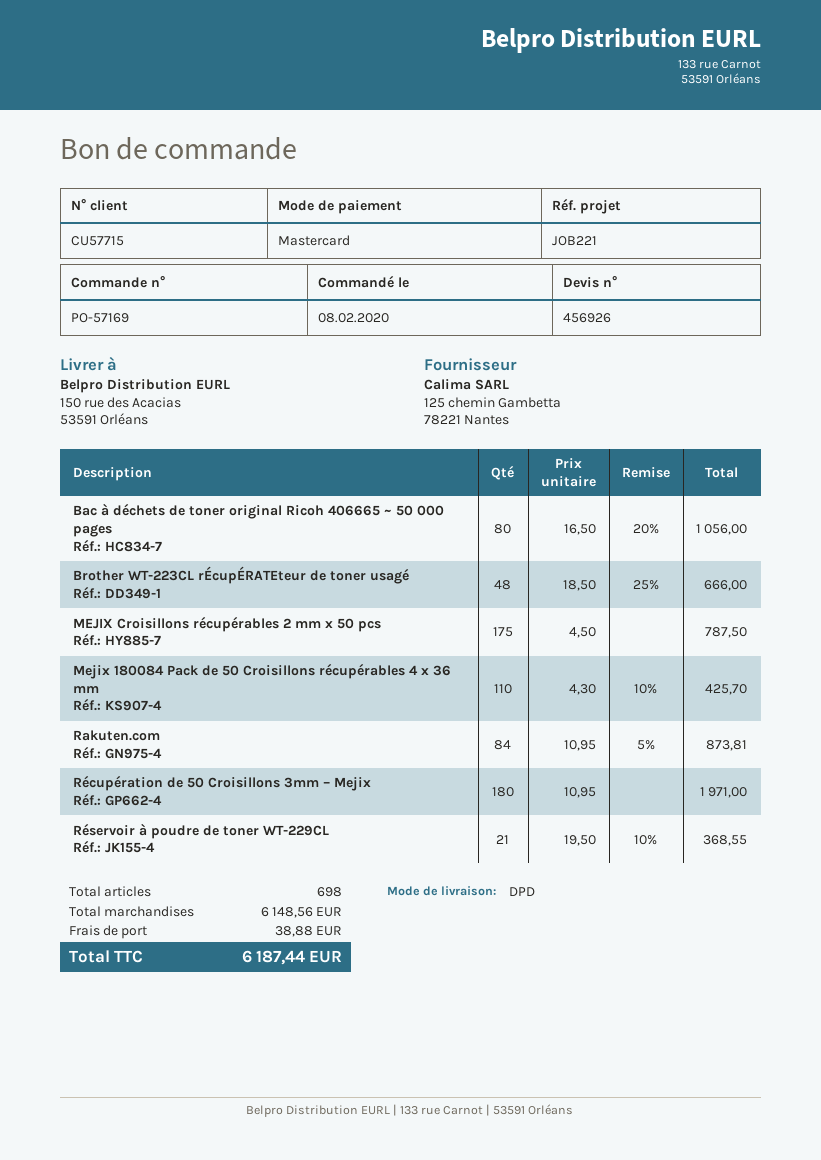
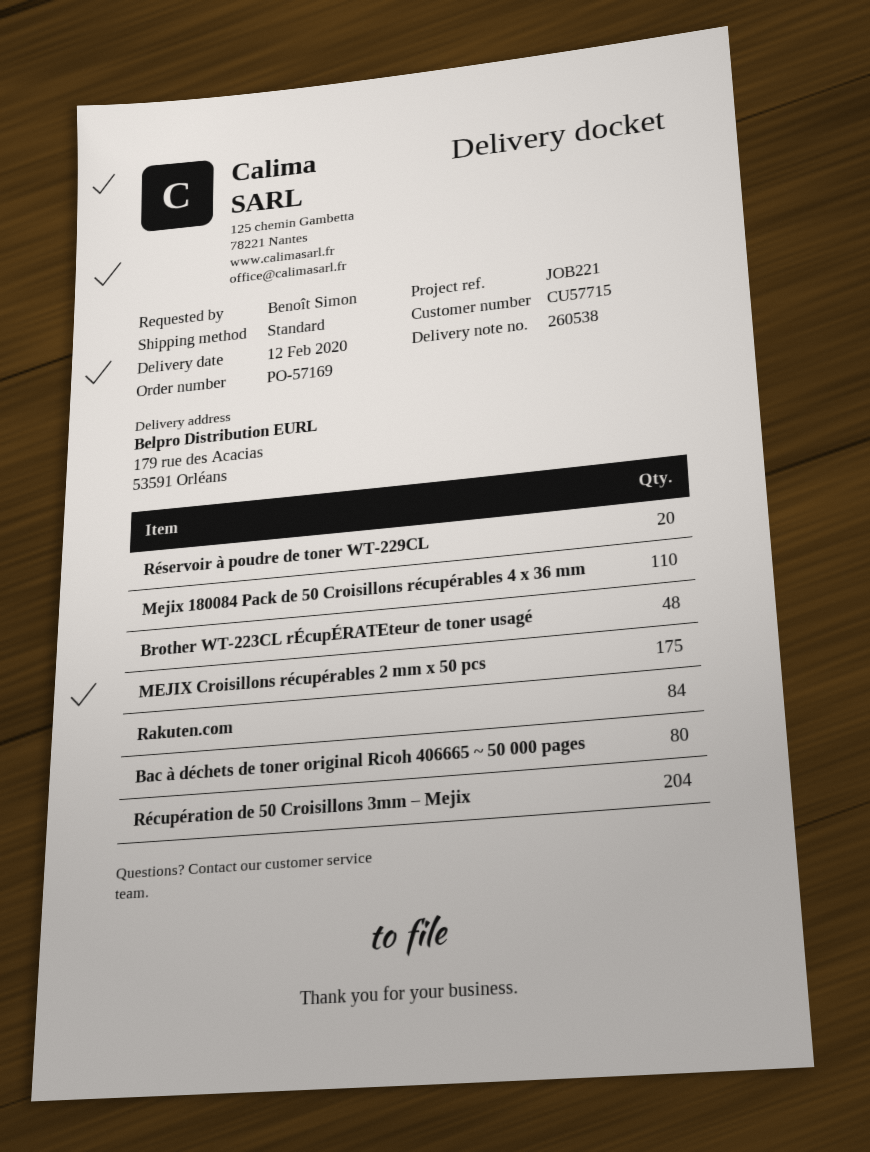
shipping method: DPD -> standard
ship to: 150 rue des Acacias, 53591 Orléans -> 179 rue des Acacias, 53591 Orléans
Récupération de 50 Croisillons 3mm – Mejix: 180 -> 204
Réservoir à poudre de toner WT-229CL: 21 -> 20

